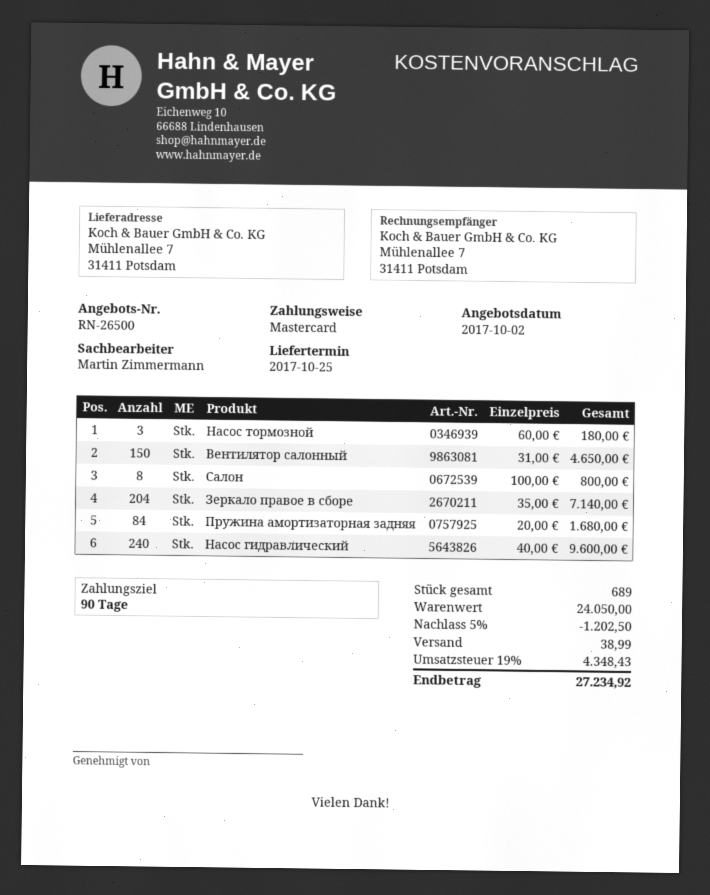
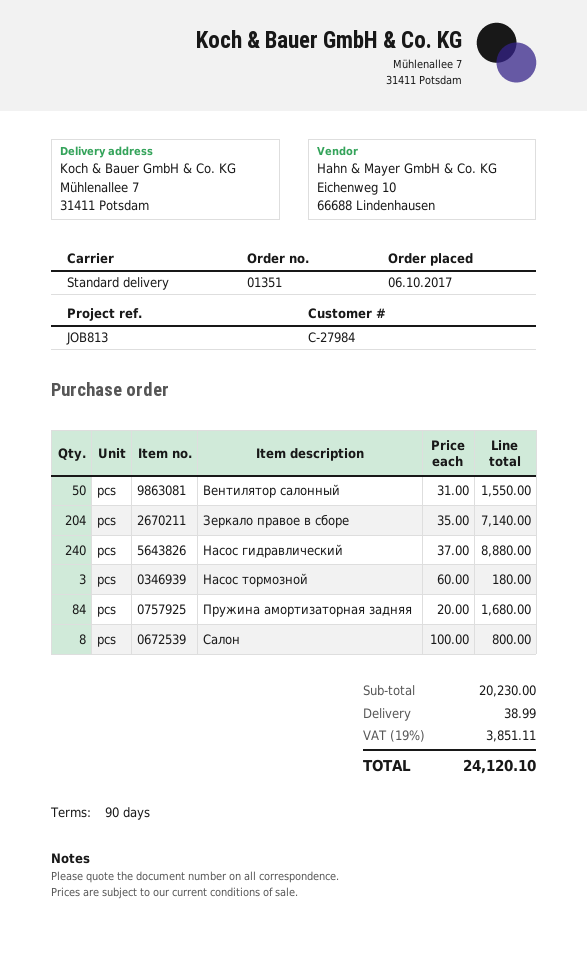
Вентилятор салонный: 150 x 31.00 = 4650.00 -> 50 x 31.00 = 1550.00
Насос гидравлический: 240 x 40.00 = 9600.00 -> 240 x 37.00 = 8880.00
subtotal: 24050.00 -> 20230.00
discount: 5% = 1202.50 -> none
tax: 19% = 4348.43 -> 19% = 3851.11
total: 27234.92 -> 24120.10

